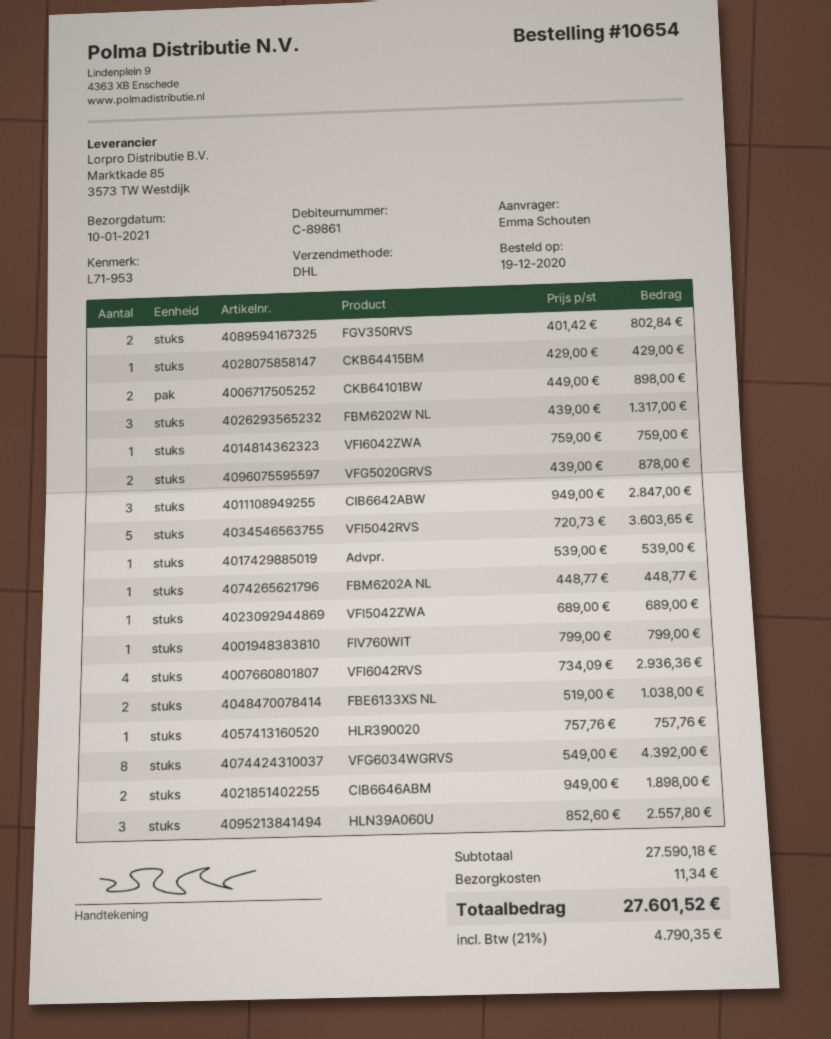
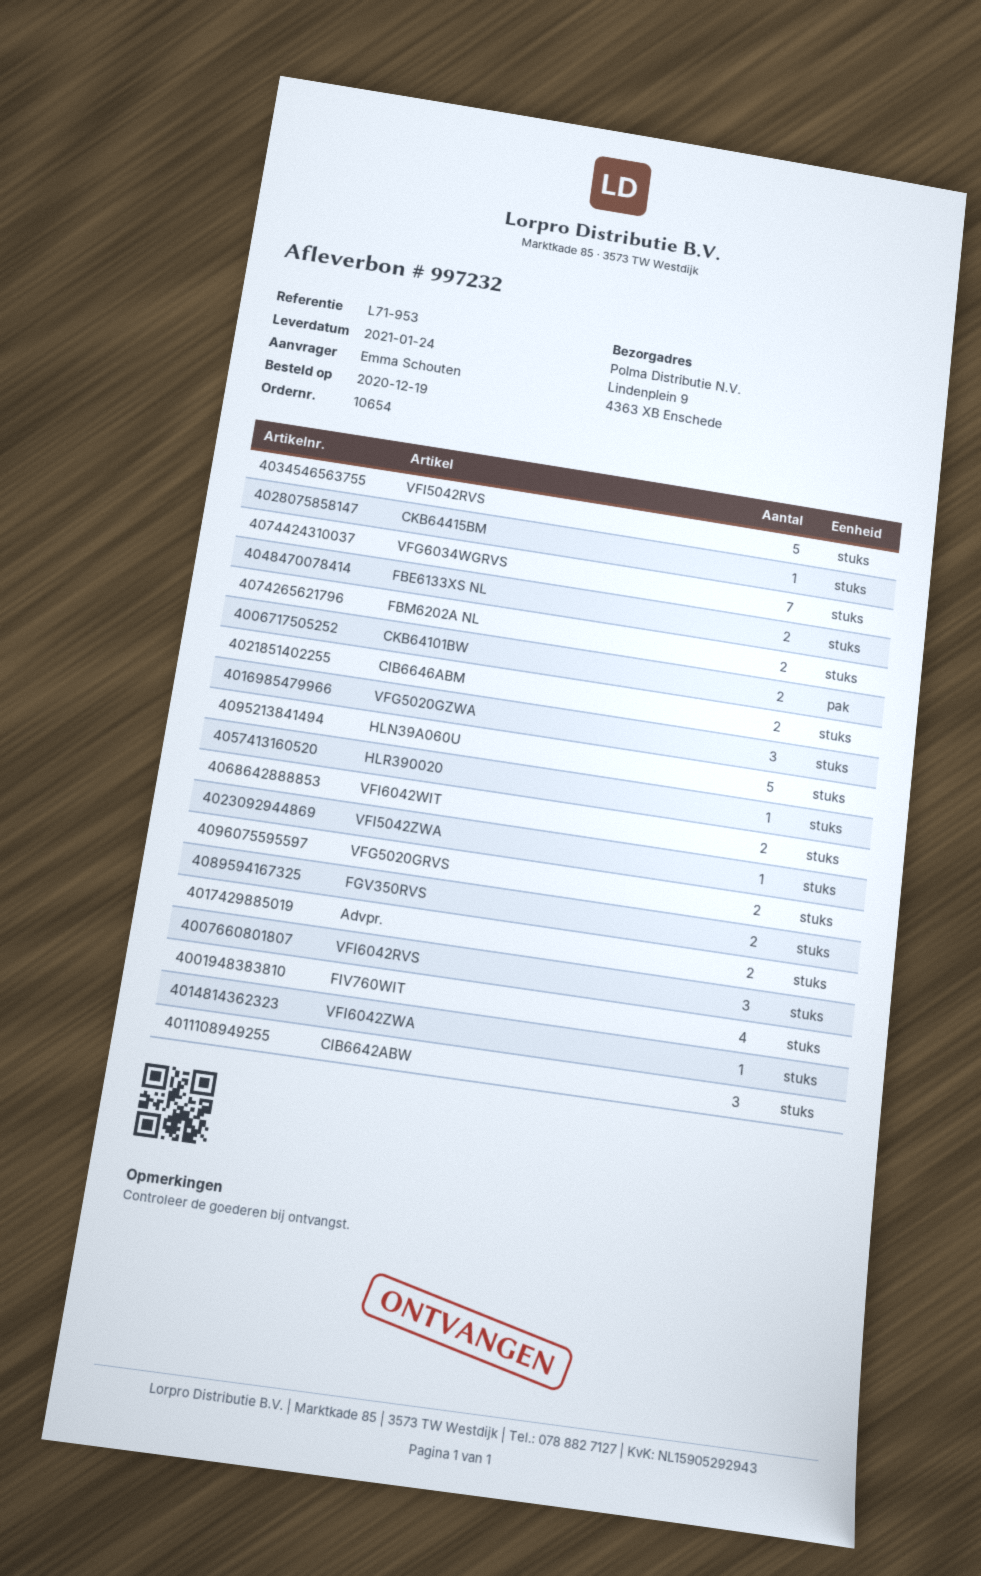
delivery date: 2021-01-10 -> 2021-01-24
FBM6202W NL: 3 -> none
Advpr.: 1 -> 2
FBM6202A NL: 1 -> 2
FIV760WIT: 1 -> 4
VFI6042RVS: 4 -> 3
VFG6034WGRVS: 8 -> 7
HLN39A060U: 3 -> 5
VFG5020GZWA: none -> 3
VFI6042WIT: none -> 2

